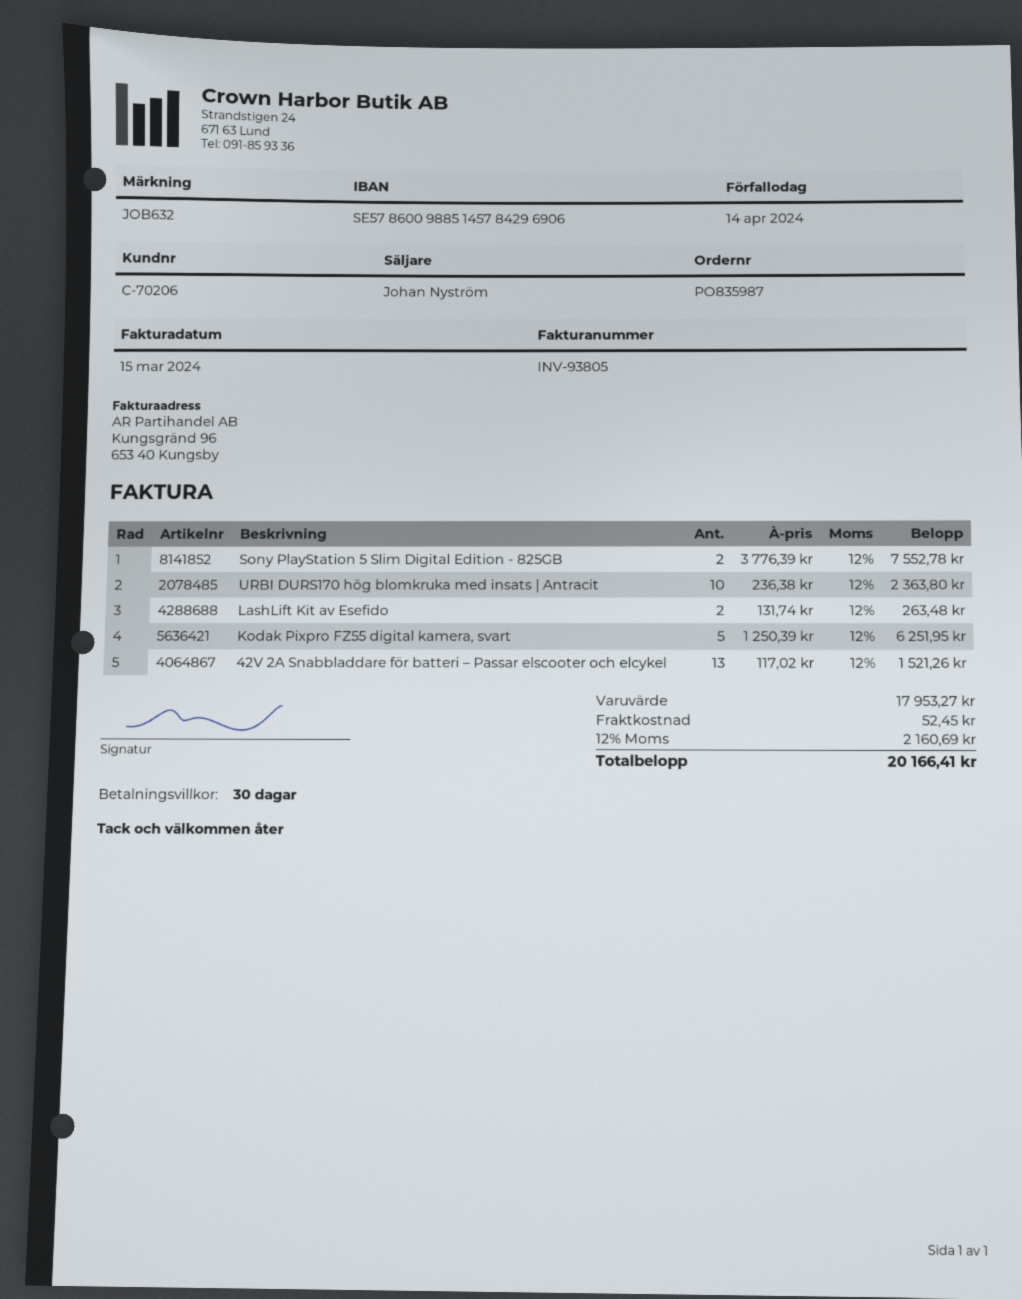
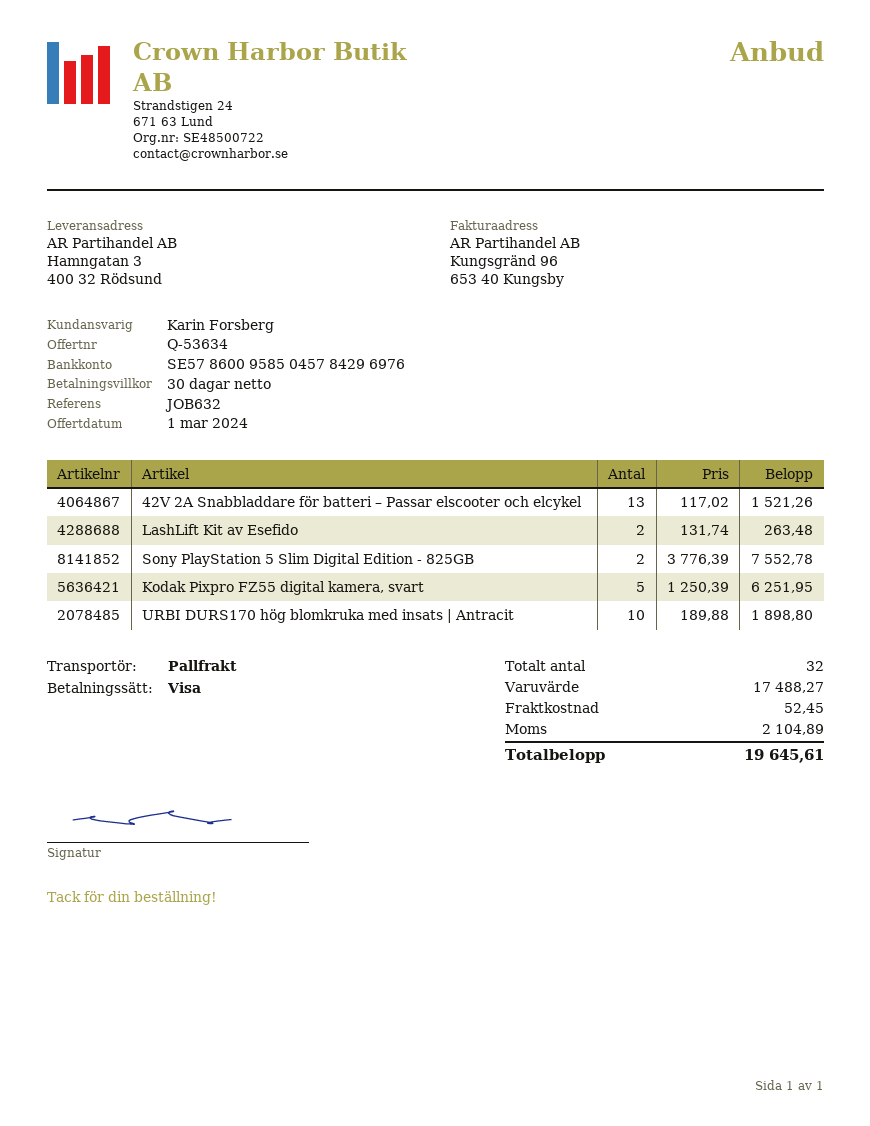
sales rep: Johan Nyström -> Karin Forsberg
bank account: SE5786009885145784296906 -> SE5786009585045784296976
URBI DURS170 hög blomkruka med insats | Antracit: 10 x 236.38 = 2363.80 -> 10 x 189.88 = 1898.80
subtotal: 17953.27 -> 17488.27
tax: 2160.69 -> 2104.89
total: 20166.41 -> 19645.61

